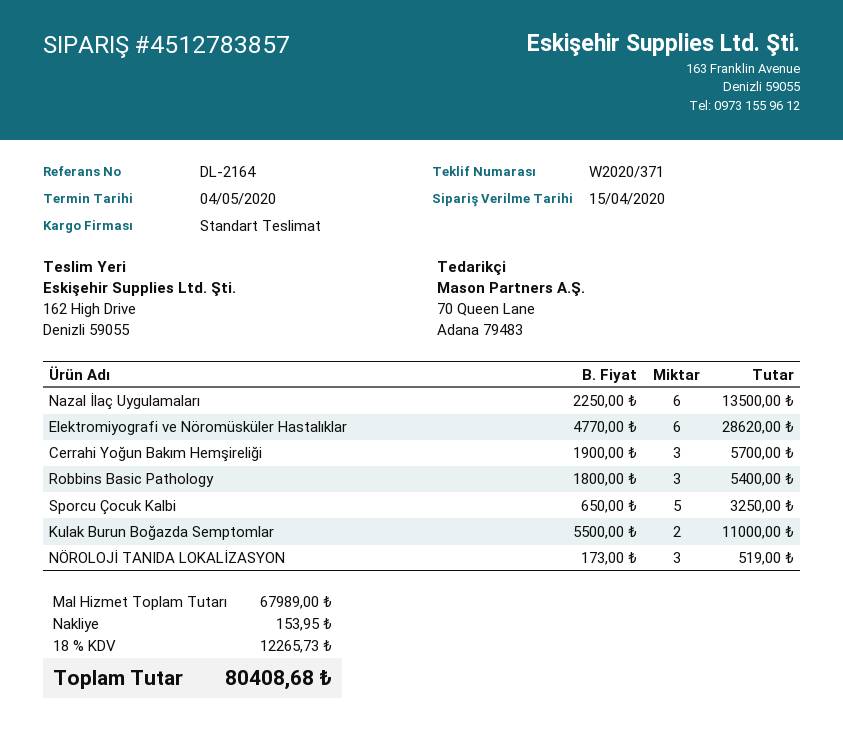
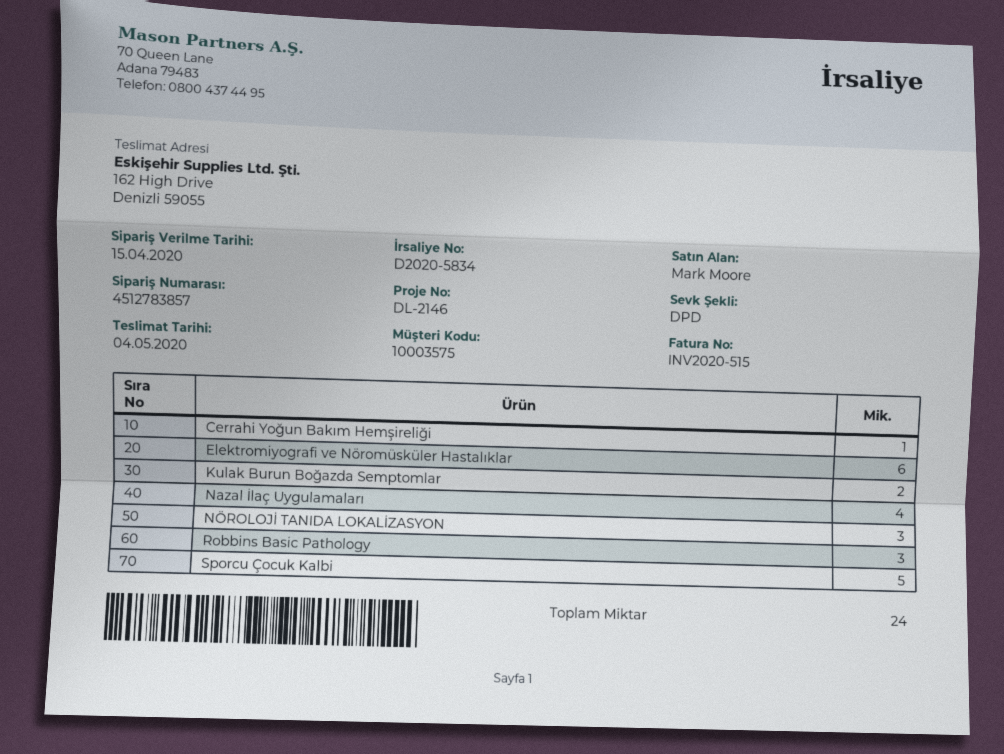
reference: DL-2164 -> DL-2146
shipping method: standard -> DPD
Nazal İlaç Uygulamaları: 6 -> 4
Cerrahi Yoğun Bakım Hemşireliği: 3 -> 1

